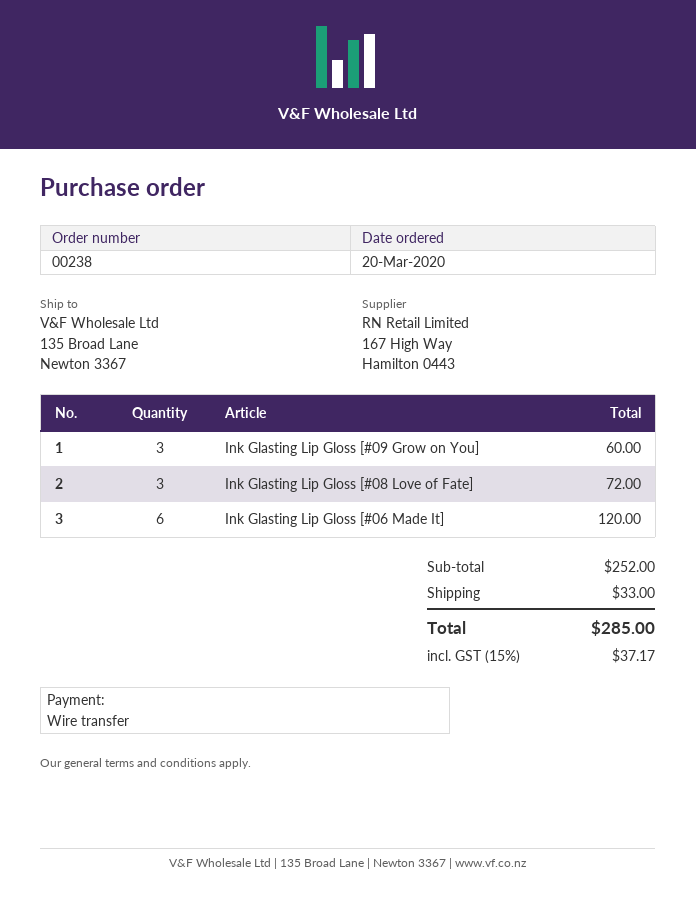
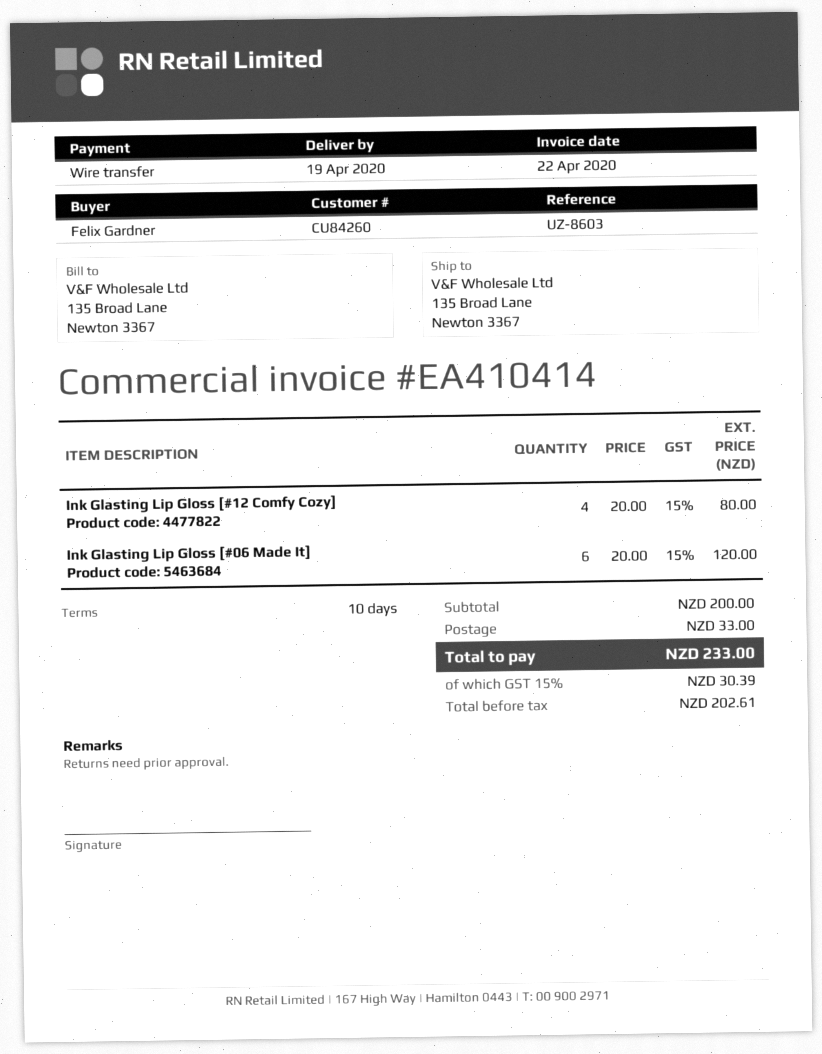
Ink Glasting Lip Gloss [#09 Grow on You]: 3 for 60.00 -> none
Ink Glasting Lip Gloss [#08 Love of Fate]: 3 for 72.00 -> none
Ink Glasting Lip Gloss [#12 Comfy Cozy]: none -> 4 for 80.00
subtotal: 252.00 -> 200.00
tax: 15% = 37.17 -> 15% = 30.39
total: 285.00 -> 233.00

